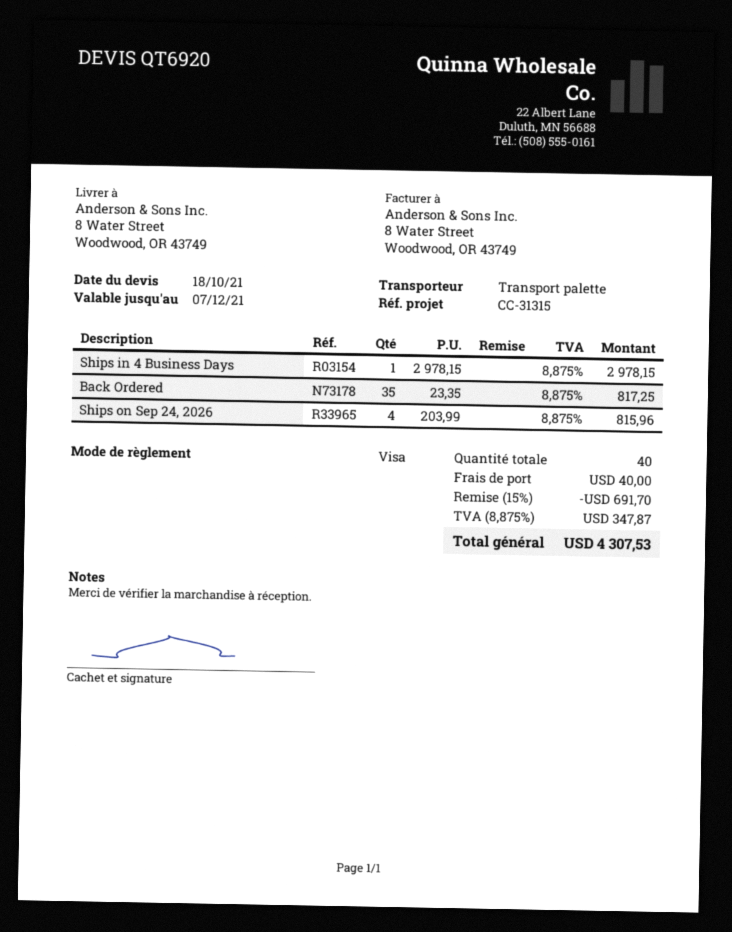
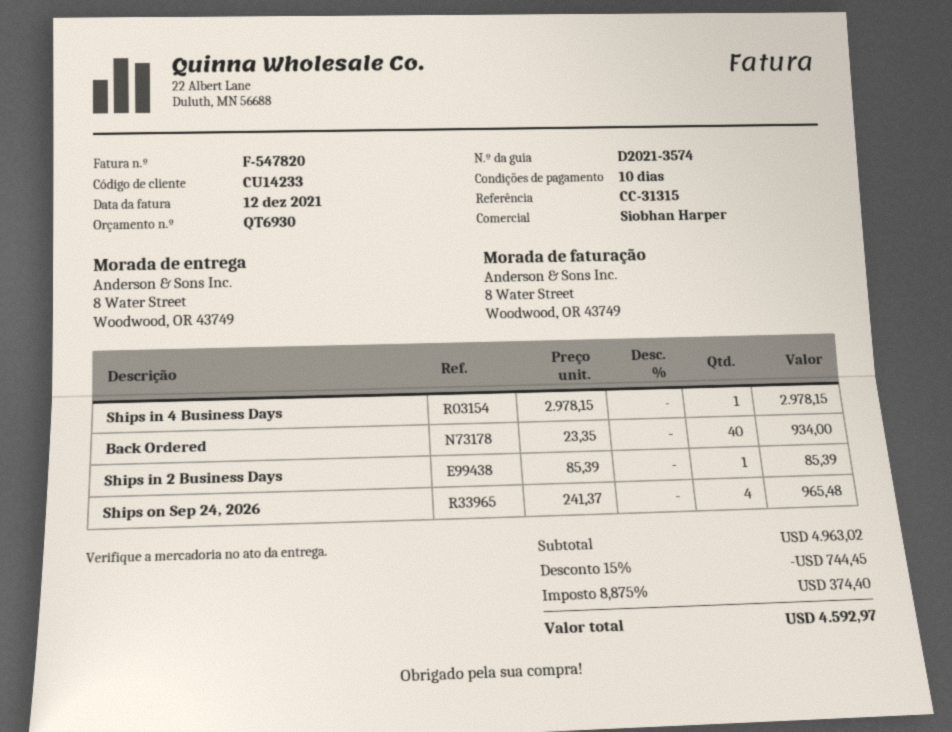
quote number: QT6920 -> QT6930
Back Ordered: 35 x 23.35 = 817.25 -> 40 x 23.35 = 934.00
Ships on Sep 24, 2026: 4 x 203.99 = 815.96 -> 4 x 241.37 = 965.48
Ships in 2 Business Days: none -> 1 x 85.39 = 85.39
discount: 15% = 691.70 -> 15% = 744.45
shipping: 40.00 -> none
tax: 8.875% = 347.87 -> 8.875% = 374.40
total: 4307.53 -> 4592.97

